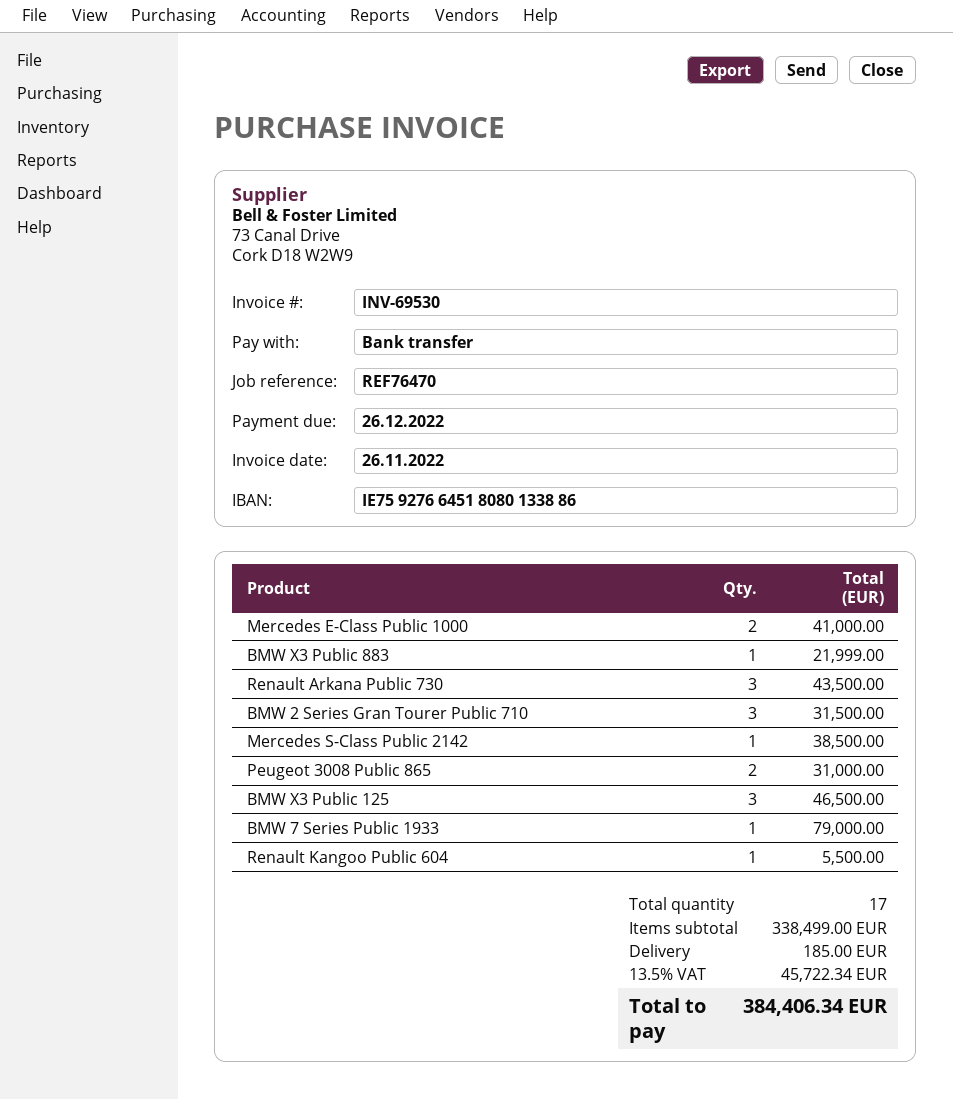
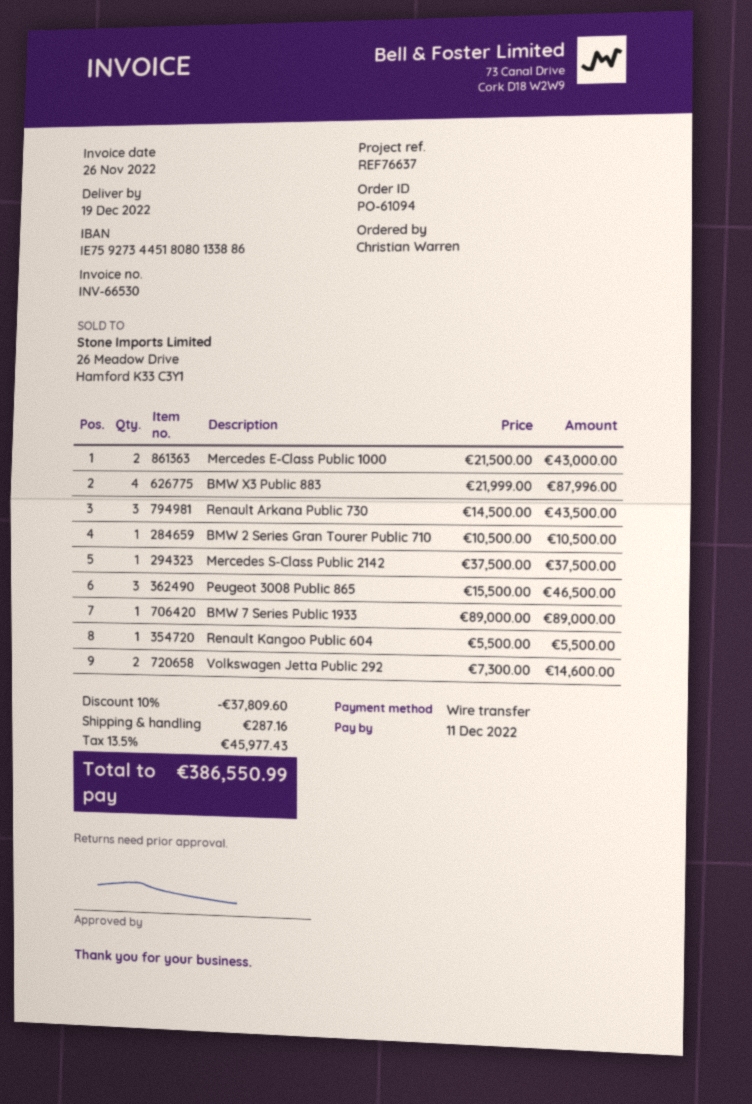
invoice number: INV-69530 -> INV-66530
due date: 2022-12-26 -> 2022-12-11
reference: REF76470 -> REF76637
bank account: IE75927664518080133886 -> IE75927344518080133886
Mercedes E-Class Public 1000: 2 for 41000.00 -> 2 for 43000.00
BMW X3 Public 883: 1 for 21999.00 -> 4 for 87996.00
BMW 2 Series Gran Tourer Public 710: 3 for 31500.00 -> 1 for 10500.00
Mercedes S-Class Public 2142: 1 for 38500.00 -> 1 for 37500.00
Peugeot 3008 Public 865: 2 for 31000.00 -> 3 for 46500.00
BMW X3 Public 125: 3 for 46500.00 -> none
BMW 7 Series Public 1933: 1 for 79000.00 -> 1 for 89000.00
Volkswagen Jetta Public 292: none -> 2 for 14600.00
discount: none -> 10% = 37809.60
shipping: 185.00 -> 287.16
tax: 13.5% = 45722.34 -> 13.5% = 45977.43
total: 384406.34 -> 386550.99

